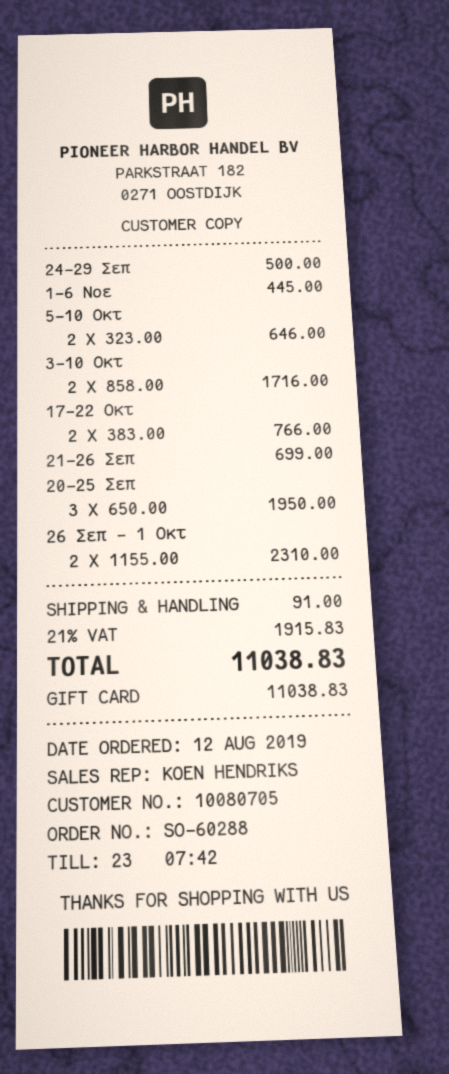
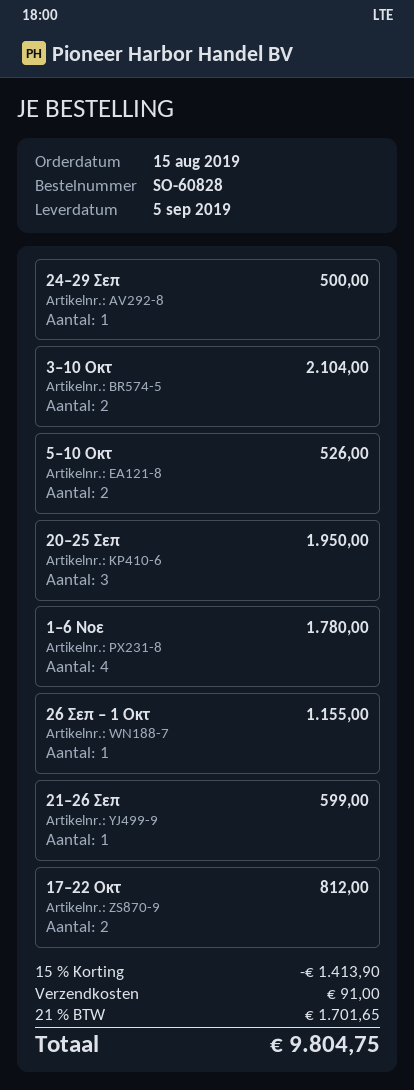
order number: SO-60288 -> SO-60828
order date: 2019-08-12 -> 2019-08-15
1–6 Νοε: 1 for 445.00 -> 4 for 1780.00
5–10 Οκτ: 2 for 646.00 -> 2 for 526.00
3–10 Οκτ: 2 for 1716.00 -> 2 for 2104.00
17–22 Οκτ: 2 for 766.00 -> 2 for 812.00
21–26 Σεπ: 1 for 699.00 -> 1 for 599.00
26 Σεπ – 1 Οκτ: 2 for 2310.00 -> 1 for 1155.00
discount: none -> 15% = 1413.90
tax: 21% = 1915.83 -> 21% = 1701.65
total: 11038.83 -> 9804.75

